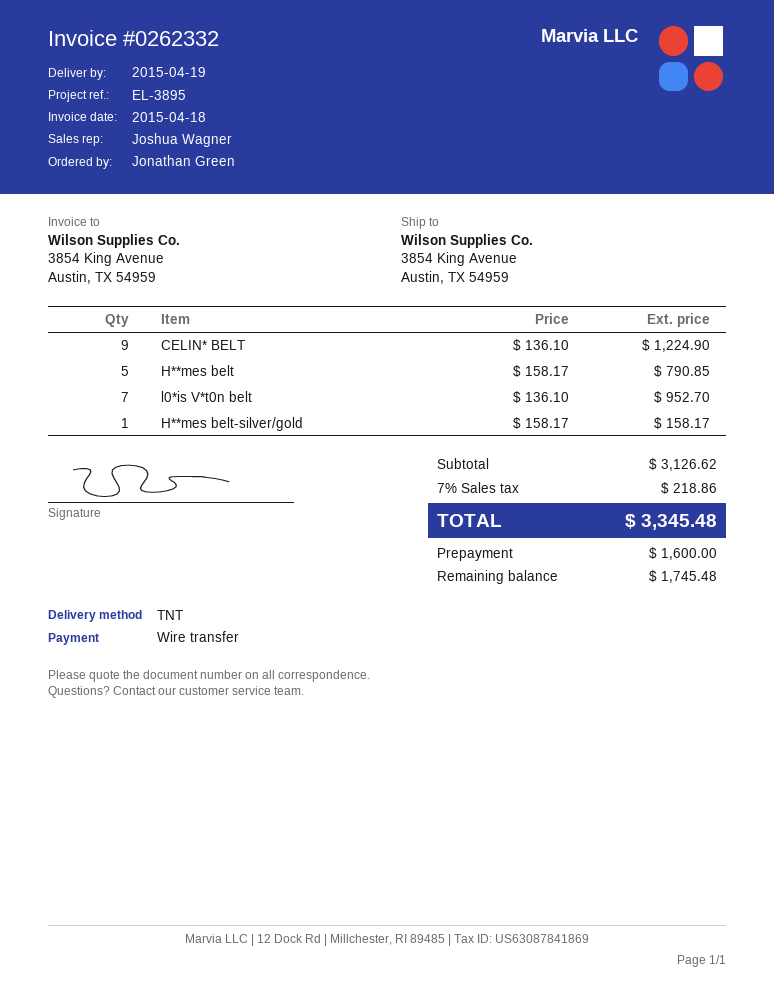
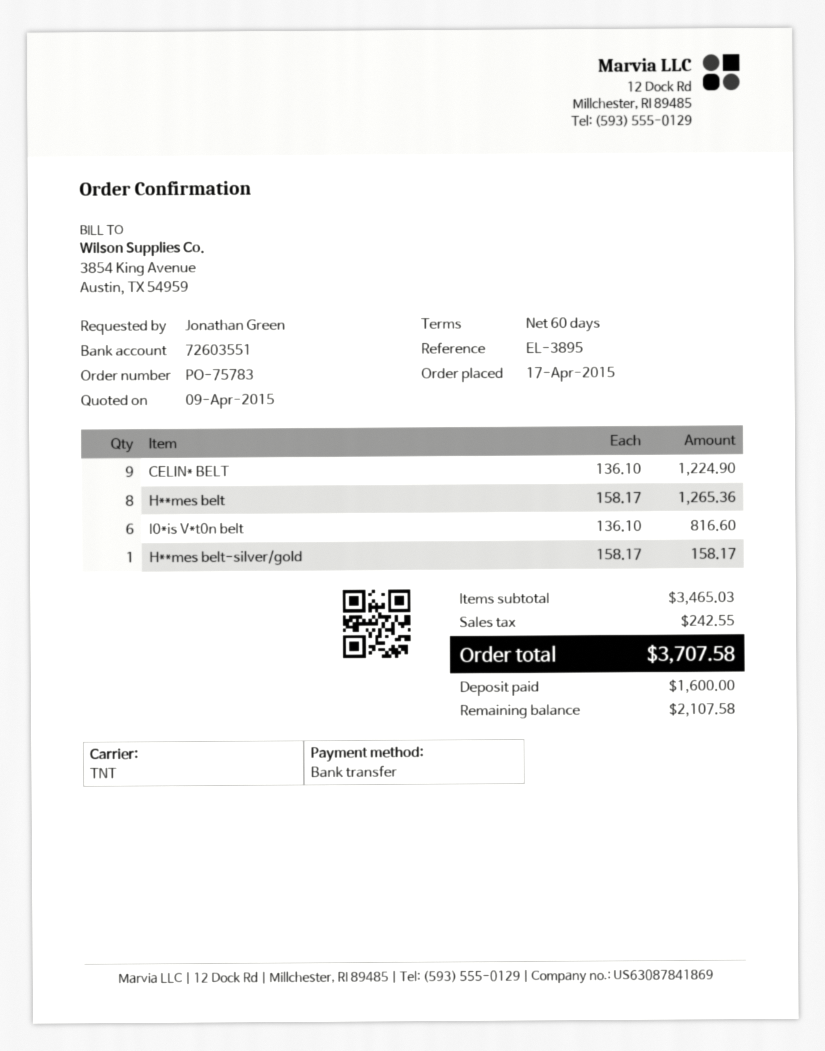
H**mes belt: 5 x 158.17 = 790.85 -> 8 x 158.17 = 1265.36
l0*is V*t0n belt: 7 x 136.10 = 952.70 -> 6 x 136.10 = 816.60
subtotal: 3126.62 -> 3465.03
tax: 218.86 -> 242.55
total: 3345.48 -> 3707.58
balance: 1745.48 -> 2107.58

